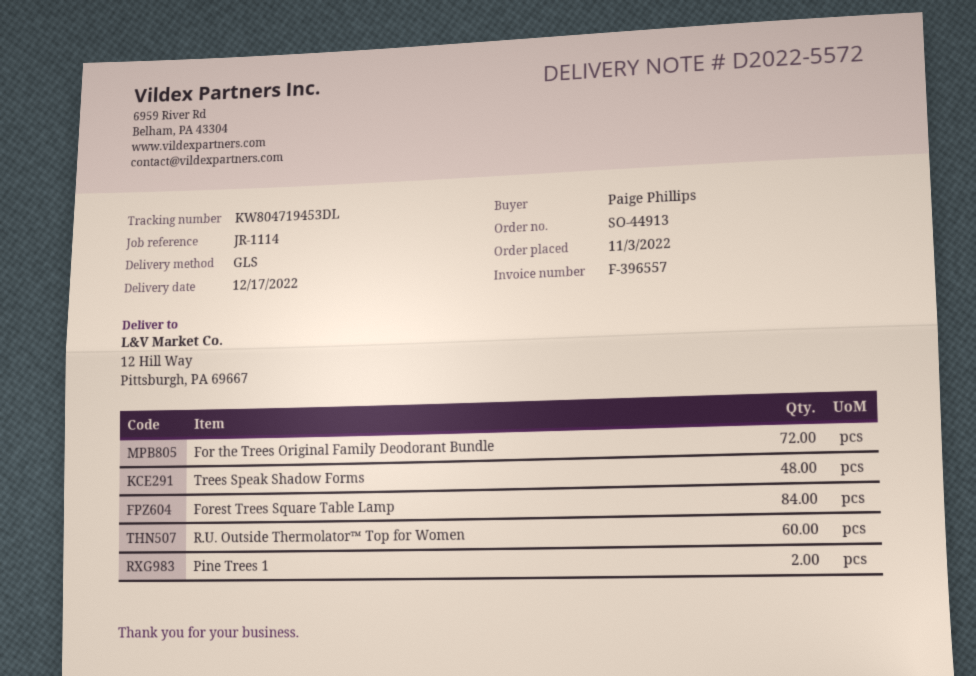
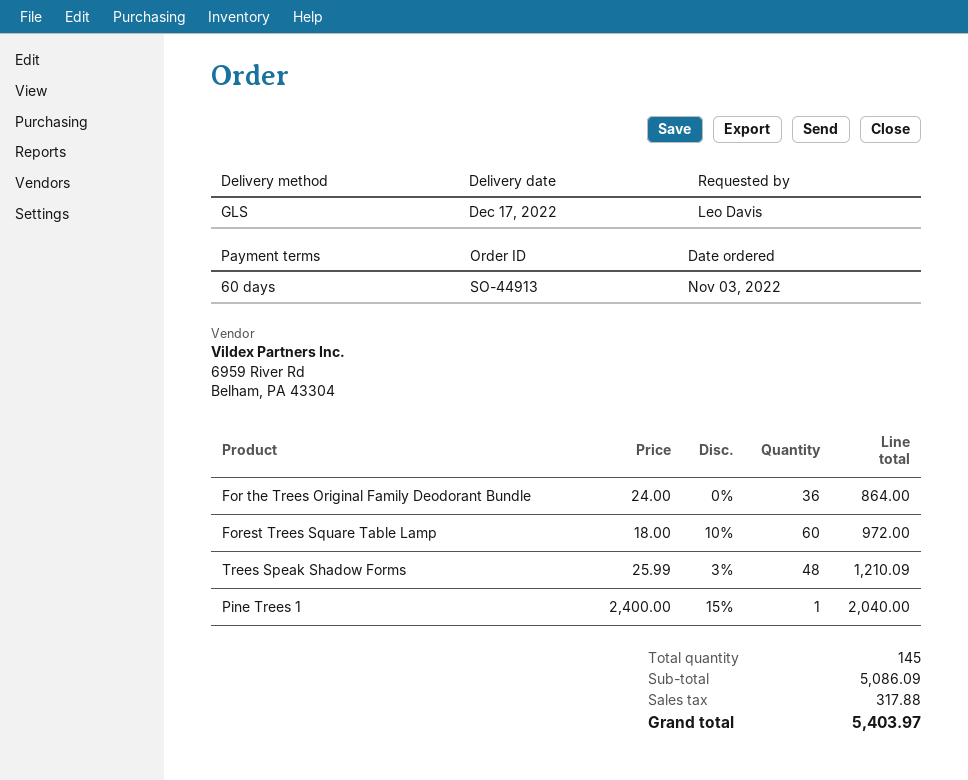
ordered by: Paige Phillips -> Leo Davis
For the Trees Original Family Deodorant Bundle: 72 -> 36
Forest Trees Square Table Lamp: 84 -> 60
R.U. Outside Thermolator™ Top for Women: 60 -> none
Pine Trees 1: 2 -> 1

